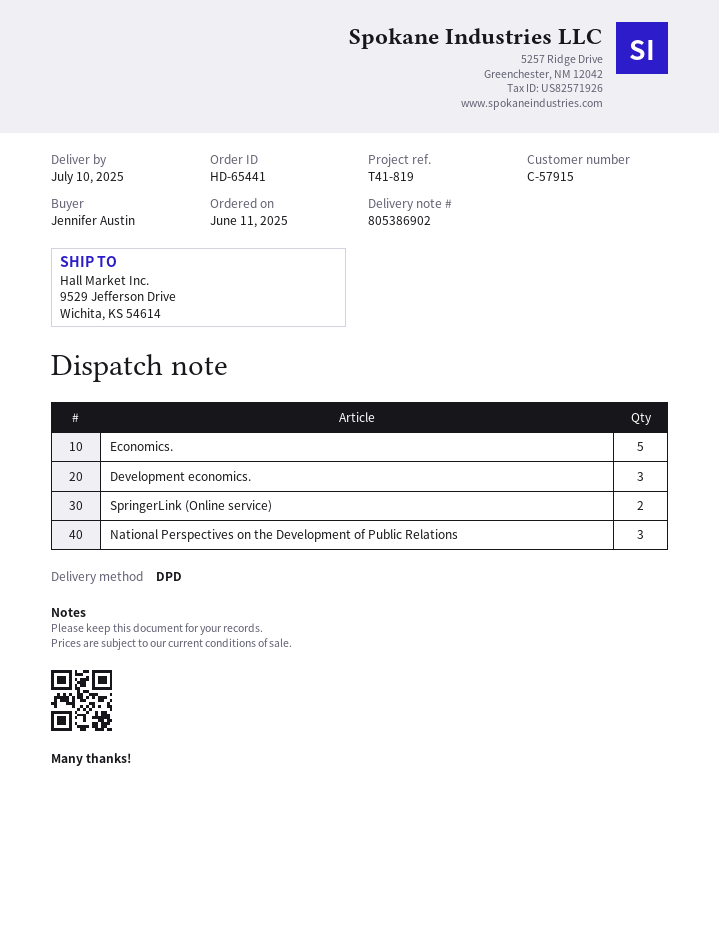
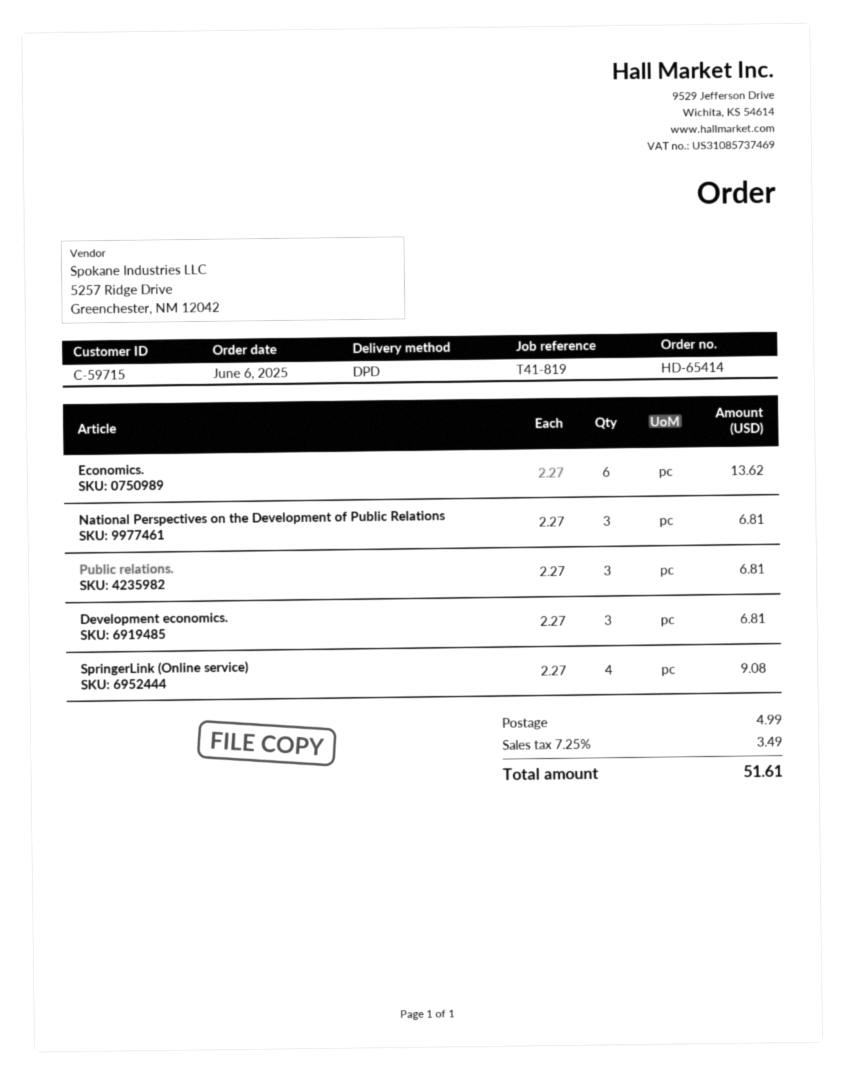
order number: HD-65441 -> HD-65414
order date: 2025-06-11 -> 2025-06-06
customer number: C-57915 -> C-59715
Economics.: 5 -> 6
SpringerLink (Online service): 2 -> 4
Public relations.: none -> 3

